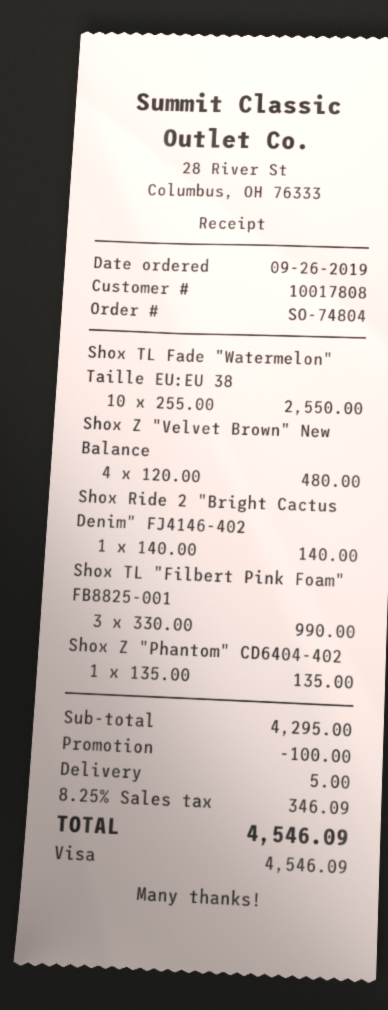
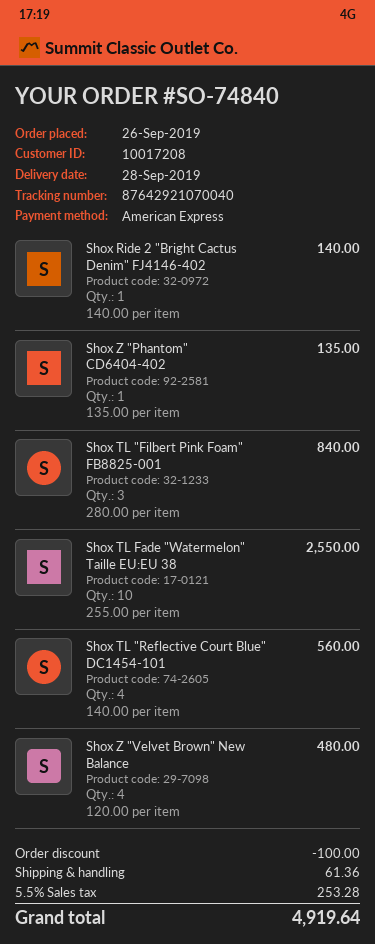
order number: SO-74804 -> SO-74840
customer number: 10017808 -> 10017208
payment method: Visa -> American Express
Shox TL "Filbert Pink Foam" FB8825-001: 3 x 330.00 = 990.00 -> 3 x 280.00 = 840.00
Shox TL "Reflective Court Blue" DC1454-101: none -> 4 x 140.00 = 560.00
shipping: 5.00 -> 61.36
tax: 8.25% = 346.09 -> 5.5% = 253.28
total: 4546.09 -> 4919.64

